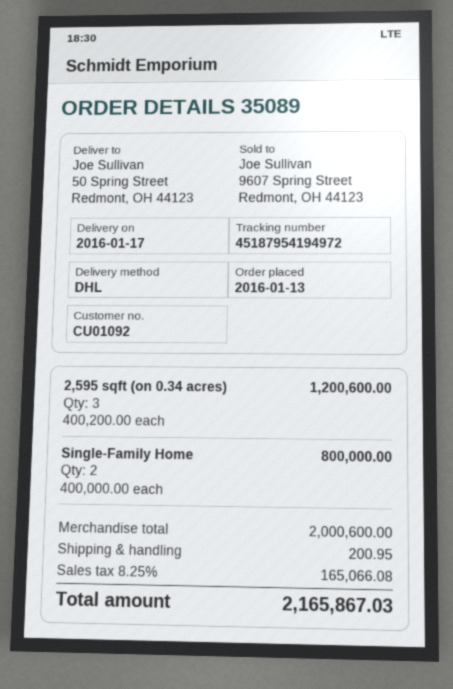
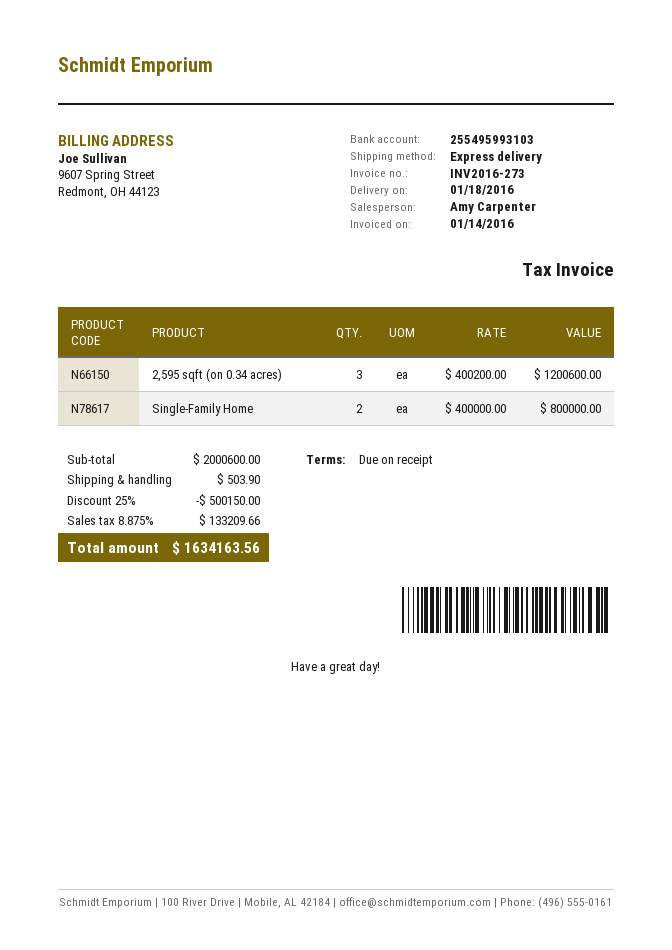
delivery date: 2016-01-17 -> 2016-01-18
shipping method: DHL -> express
discount: none -> 25% = 500150.00
shipping: 200.95 -> 503.90
tax: 8.25% = 165066.08 -> 8.875% = 133209.66
total: 2165867.03 -> 1634163.56

